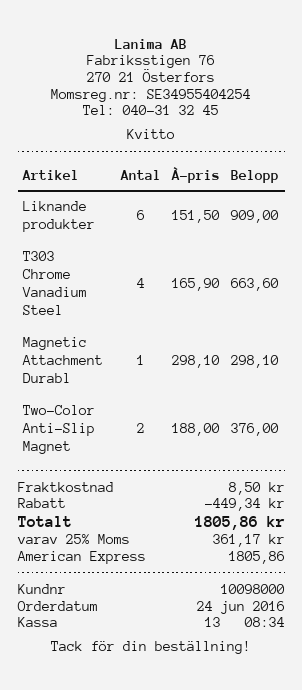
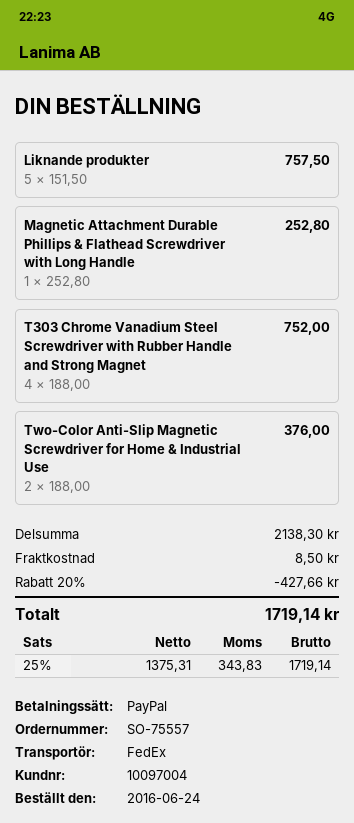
customer number: 10098000 -> 10097004
payment method: American Express -> PayPal
Liknande produkter: 6 x 151.50 = 909.00 -> 5 x 151.50 = 757.50
T303 Chrome Vanadium Steel: 4 x 165.90 = 663.60 -> 4 x 188.00 = 752.00
Magnetic Attachment Durabl: 1 x 298.10 = 298.10 -> 1 x 252.80 = 252.80
discount: 449.34 -> 427.66
tax: 25% = 361.17 -> 25% = 343.83
total: 1805.86 -> 1719.14

